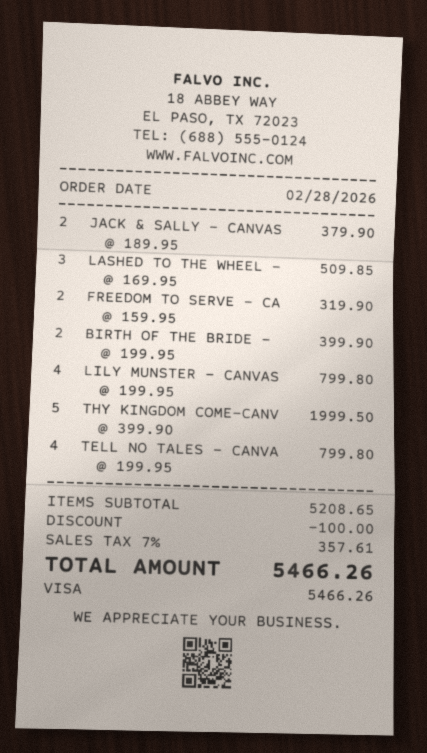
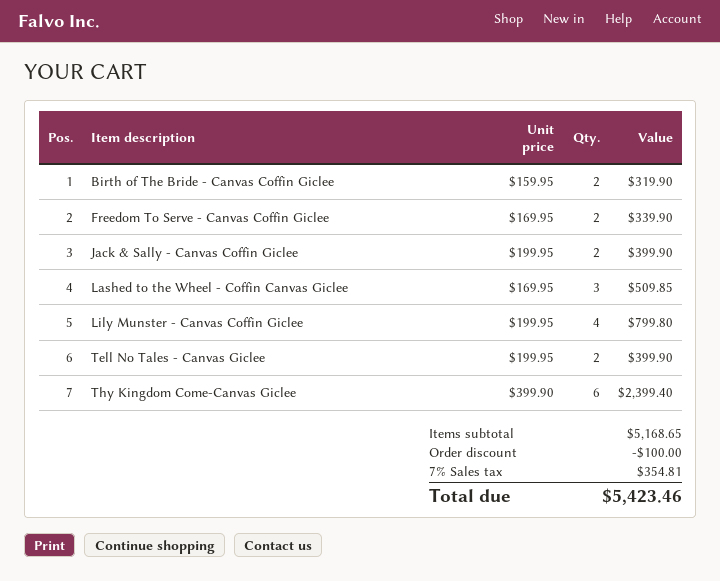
JACK & SALLY - CANVAS: 2 x 189.95 = 379.90 -> 2 x 199.95 = 399.90
FREEDOM TO SERVE - CA: 2 x 159.95 = 319.90 -> 2 x 169.95 = 339.90
BIRTH OF THE BRIDE -: 2 x 199.95 = 399.90 -> 2 x 159.95 = 319.90
THY KINGDOM COME-CANV: 5 x 399.90 = 1999.50 -> 6 x 399.90 = 2399.40
TELL NO TALES - CANVA: 4 x 199.95 = 799.80 -> 2 x 199.95 = 399.90
subtotal: 5208.65 -> 5168.65
tax: 7% = 357.61 -> 7% = 354.81
total: 5466.26 -> 5423.46

